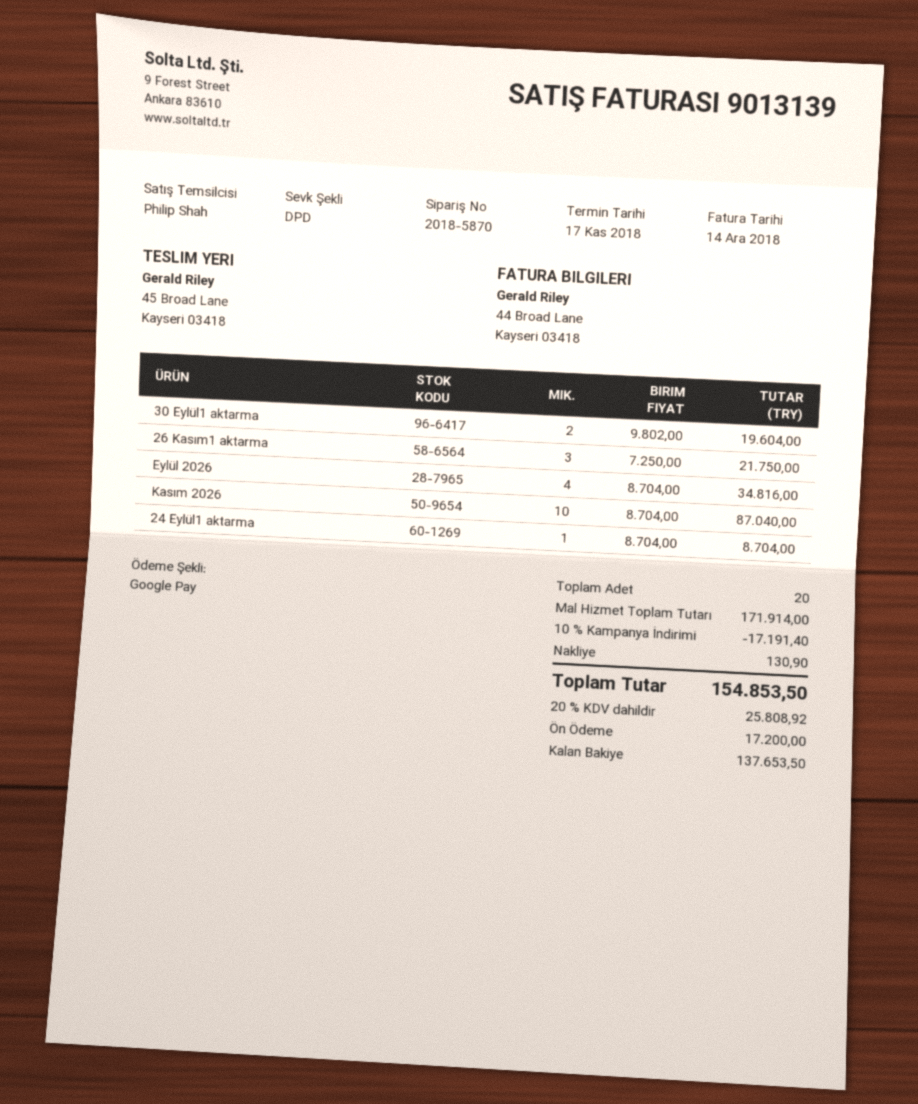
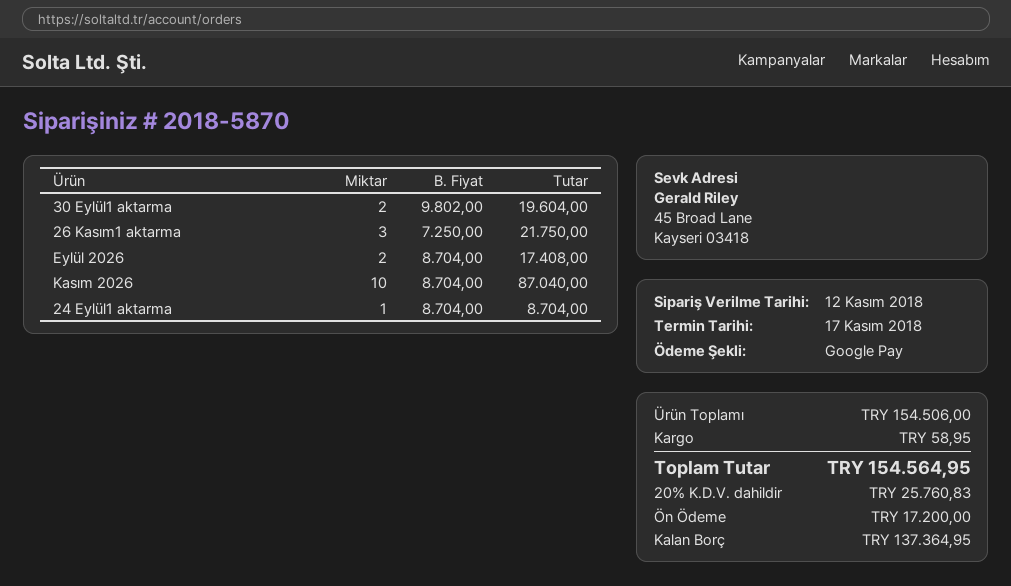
Eylül 2026: 4 x 8704.00 = 34816.00 -> 2 x 8704.00 = 17408.00
subtotal: 171914.00 -> 154506.00
discount: 10% = 17191.40 -> none
shipping: 130.90 -> 58.95
tax: 20% = 25808.92 -> 20% = 25760.83
total: 154853.50 -> 154564.95
balance: 137653.50 -> 137364.95

